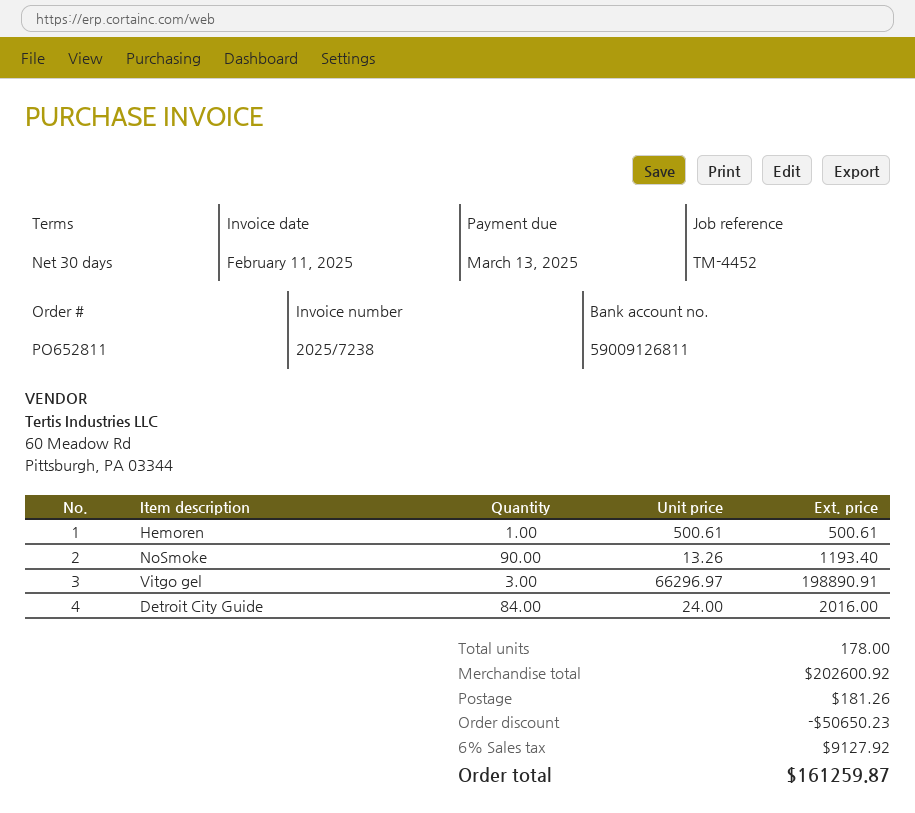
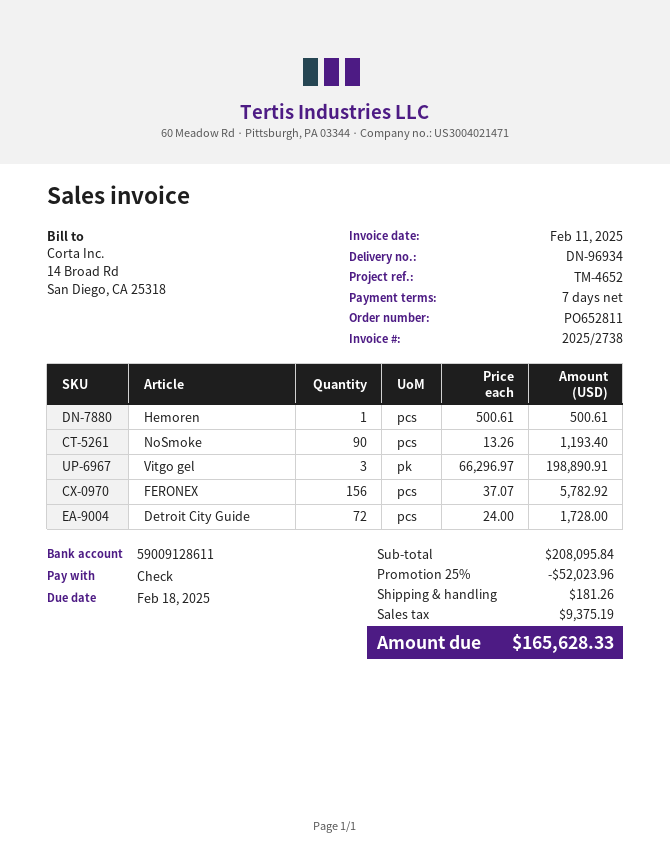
invoice number: 2025/7238 -> 2025/2738
payment terms: 30 days -> 7 days
due date: 2025-03-13 -> 2025-02-18
reference: TM-4452 -> TM-4652
bank account: 59009126811 -> 59009128611
Detroit City Guide: 84 x 24.00 = 2016.00 -> 72 x 24.00 = 1728.00
FERONEX: none -> 156 x 37.07 = 5782.92
subtotal: 202600.92 -> 208095.84
discount: 50650.23 -> 52023.96
tax: 9127.92 -> 9375.19
total: 161259.87 -> 165628.33

